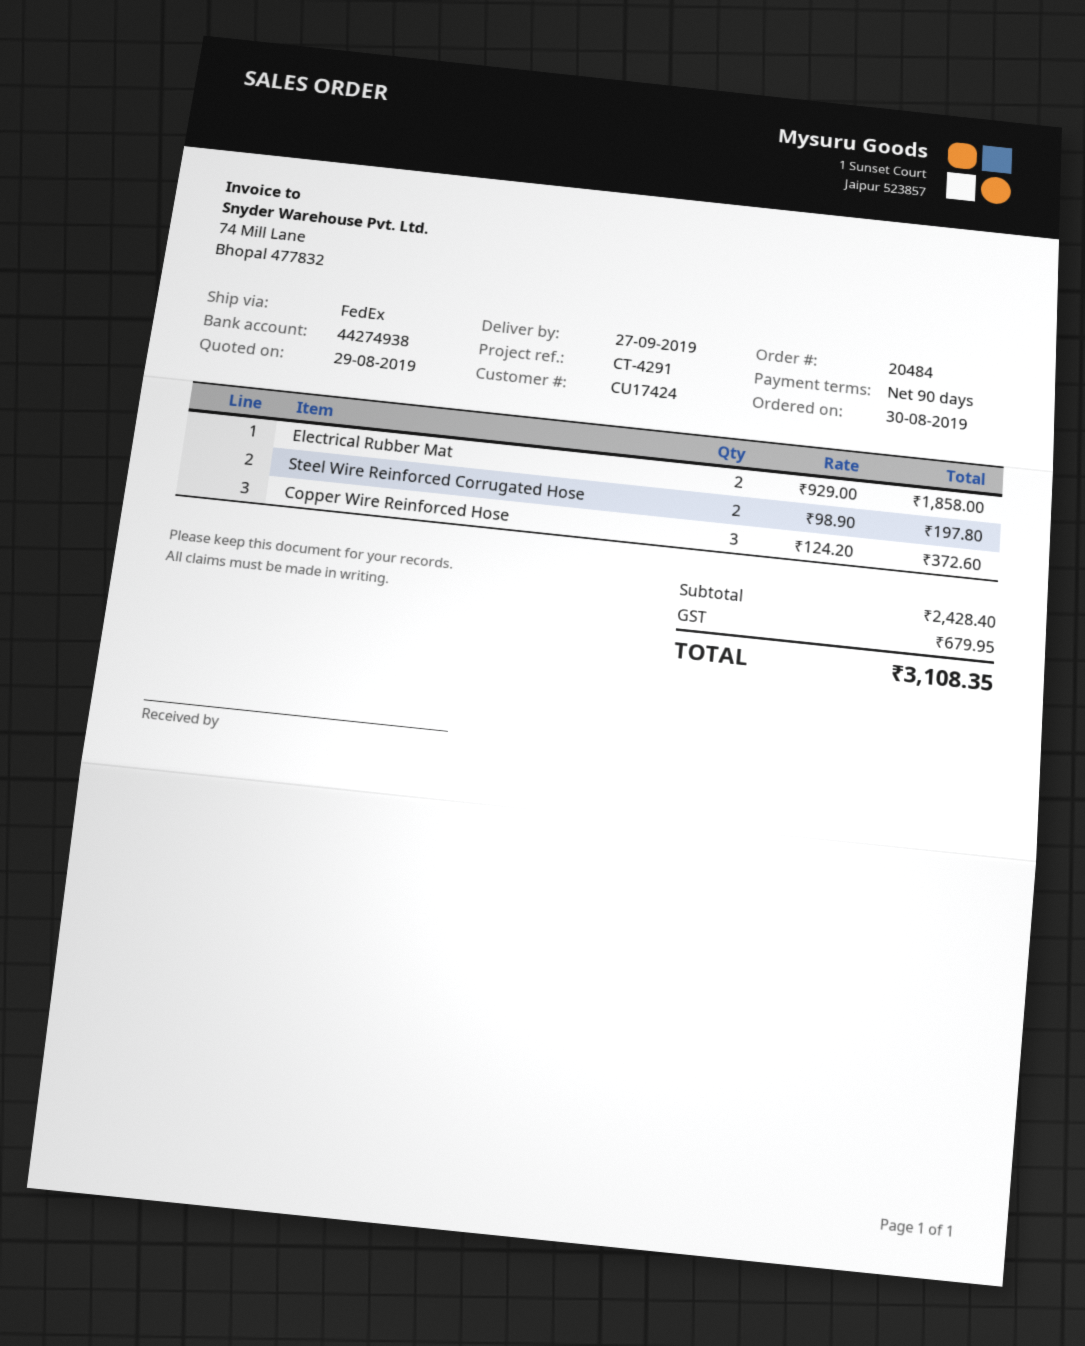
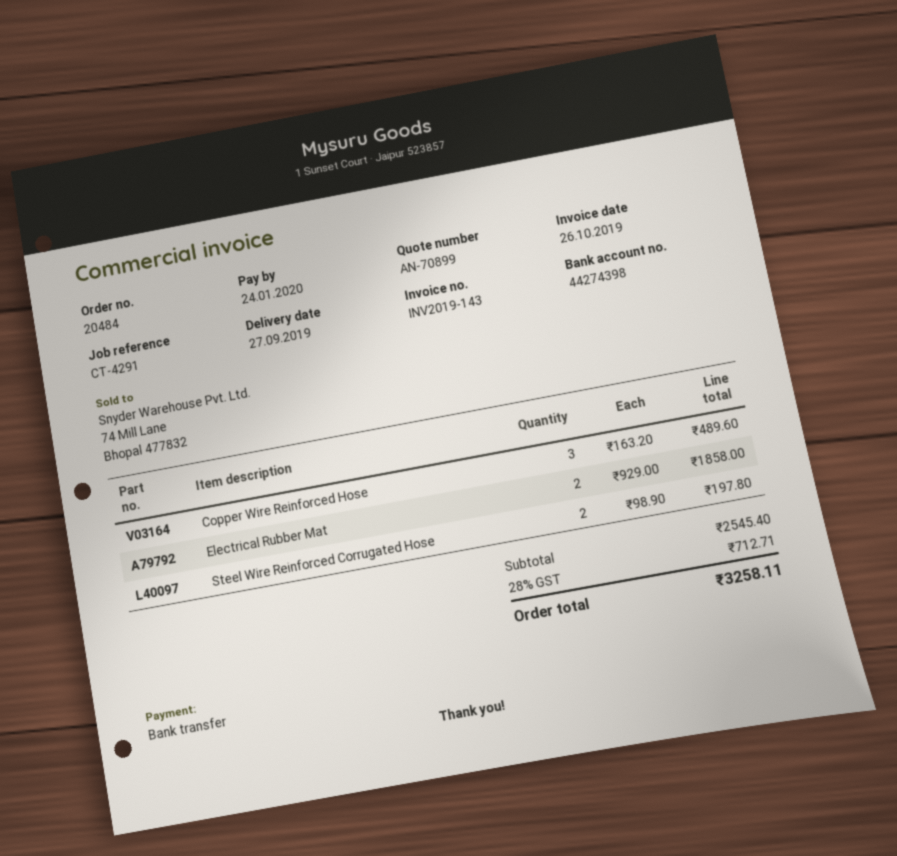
bank account: 44274938 -> 44274398
Copper Wire Reinforced Hose: 3 x 124.20 = 372.60 -> 3 x 163.20 = 489.60
subtotal: 2428.40 -> 2545.40
tax: 679.95 -> 712.71
total: 3108.35 -> 3258.11

